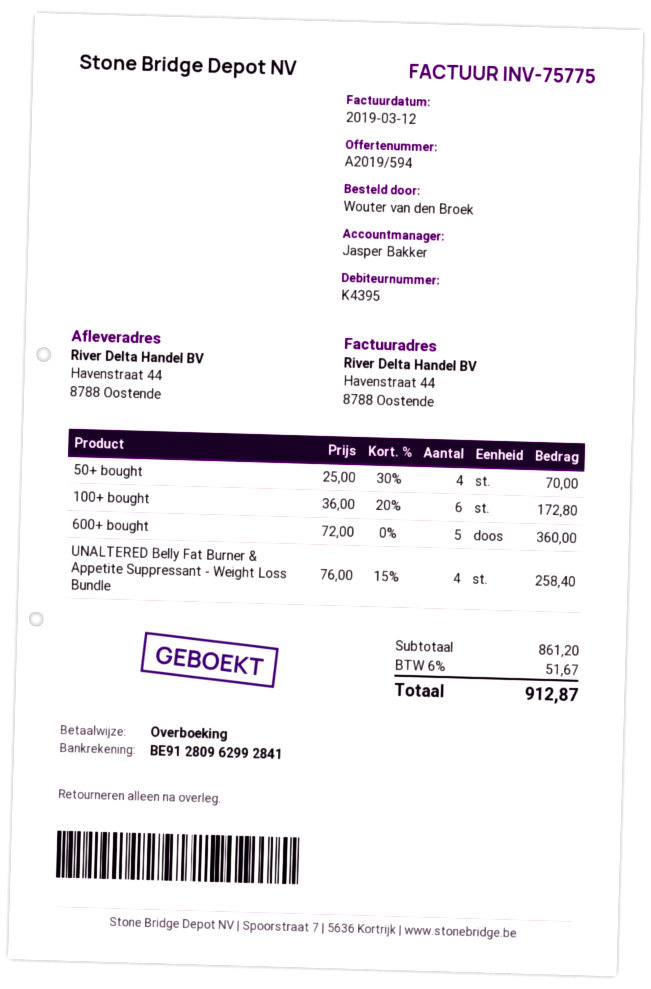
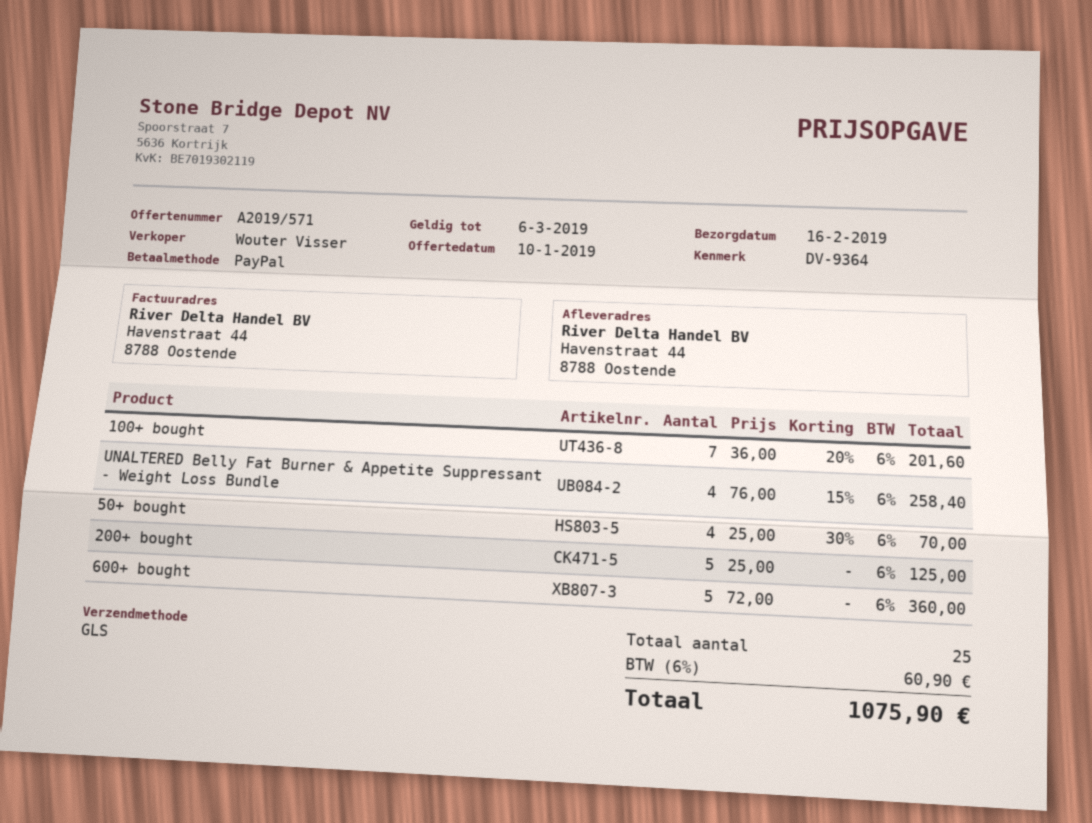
quote number: A2019/594 -> A2019/571
sales rep: Jasper Bakker -> Wouter Visser
payment method: bank transfer -> PayPal
100+ bought: 6 x 36.00 - 20% = 172.80 -> 7 x 36.00 - 20% = 201.60
200+ bought: none -> 5 x 25.00 = 125.00
tax: 6% = 51.67 -> 6% = 60.90
total: 912.87 -> 1075.90

